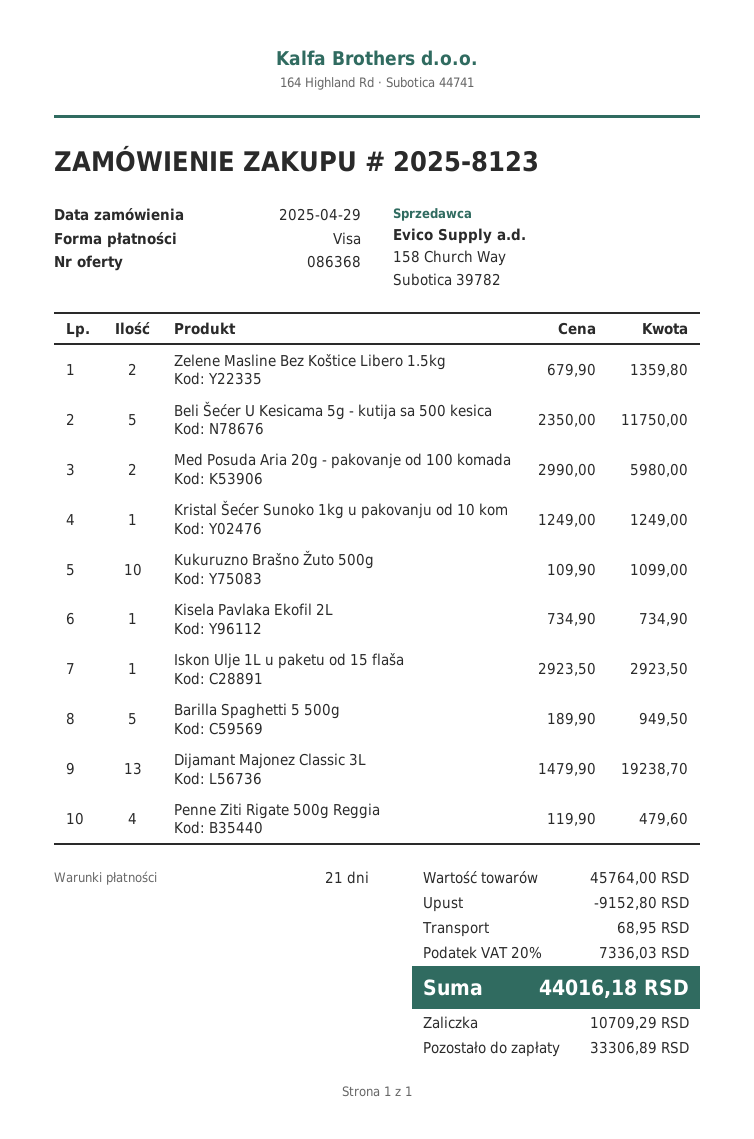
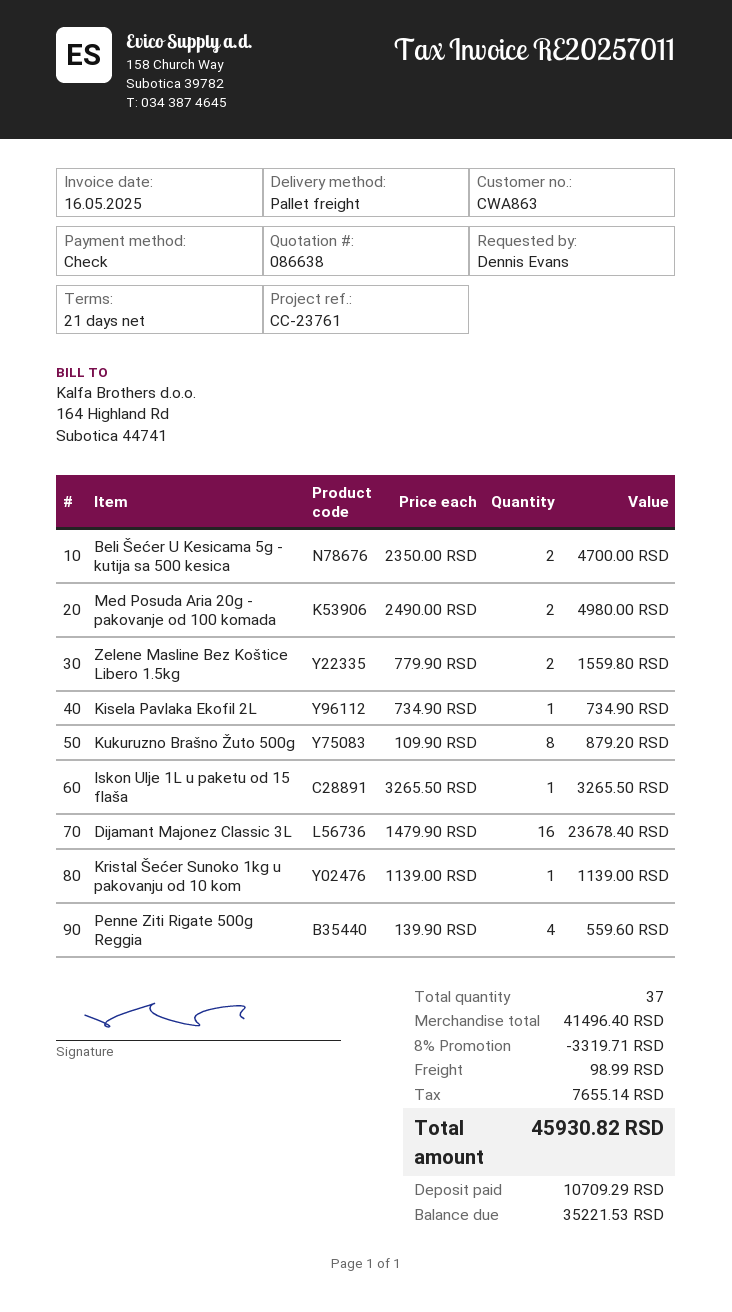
quote number: 086368 -> 086638
payment method: Visa -> cheque
Zelene Masline Bez Koštice Libero 1.5kg: 2 x 679.90 = 1359.80 -> 2 x 779.90 = 1559.80
Beli Šećer U Kesicama 5g - kutija sa 500 kesica: 5 x 2350.00 = 11750.00 -> 2 x 2350.00 = 4700.00
Med Posuda Aria 20g - pakovanje od 100 komada: 2 x 2990.00 = 5980.00 -> 2 x 2490.00 = 4980.00
Kristal Šećer Sunoko 1kg u pakovanju od 10 kom: 1 x 1249.00 = 1249.00 -> 1 x 1139.00 = 1139.00
Kukuruzno Brašno Žuto 500g: 10 x 109.90 = 1099.00 -> 8 x 109.90 = 879.20
Iskon Ulje 1L u paketu od 15 flaša: 1 x 2923.50 = 2923.50 -> 1 x 3265.50 = 3265.50
Barilla Spaghetti 5 500g: 5 x 189.90 = 949.50 -> none
Dijamant Majonez Classic 3L: 13 x 1479.90 = 19238.70 -> 16 x 1479.90 = 23678.40
Penne Ziti Rigate 500g Reggia: 4 x 119.90 = 479.60 -> 4 x 139.90 = 559.60
subtotal: 45764.00 -> 41496.40
discount: 9152.80 -> 3319.71
shipping: 68.95 -> 98.99
tax: 7336.03 -> 7655.14
total: 44016.18 -> 45930.82
balance: 33306.89 -> 35221.53

